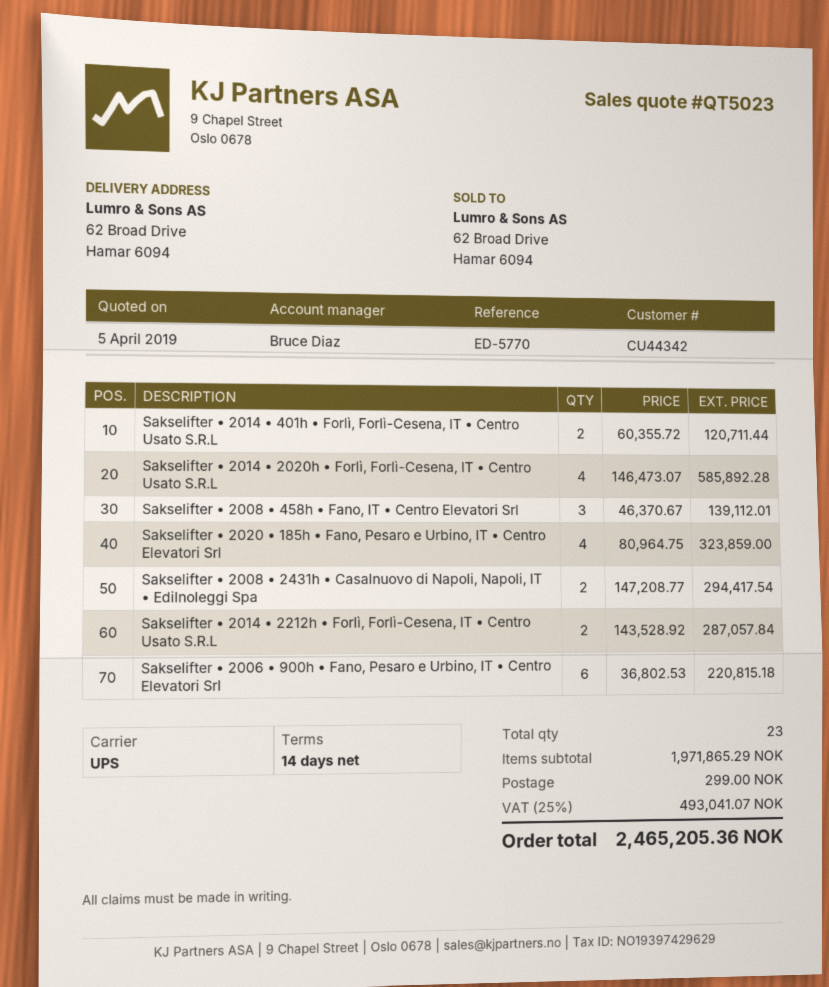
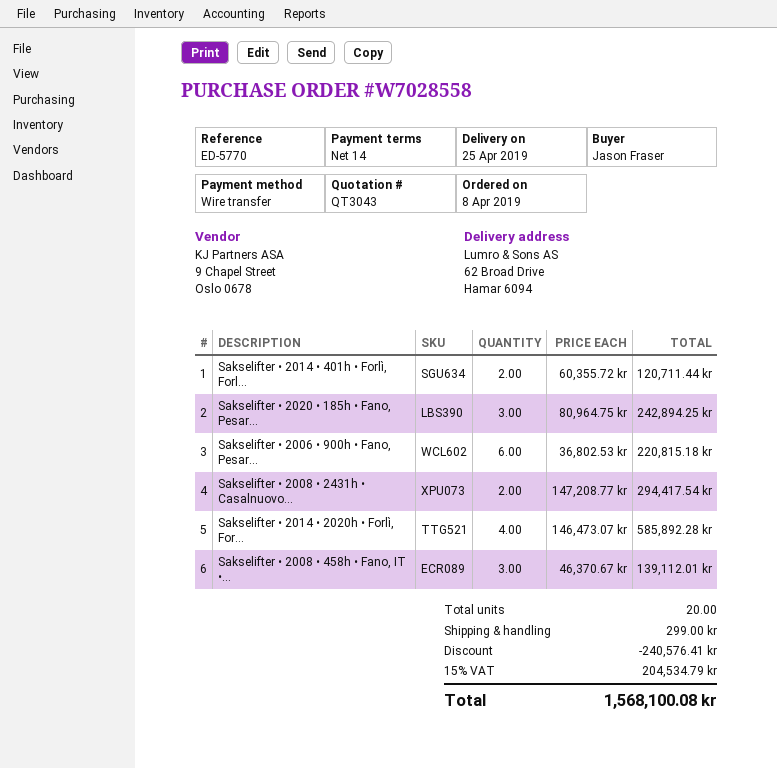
quote number: QT5023 -> QT3043
Sakselifter • 2020 • 185h • Fano, Pesaro e Urbino, IT • Centro Elevatori Srl: 4 x 80964.75 = 323859.00 -> 3 x 80964.75 = 242894.25
Sakselifter • 2014 • 2212h • Forlì, Forlì-Cesena, IT • Centro Usato S.R.L: 2 x 143528.92 = 287057.84 -> none
total quantity: 23 -> 20
discount: none -> 240576.41
tax: 25% = 493041.07 -> 15% = 204534.79
total: 2465205.36 -> 1568100.08

